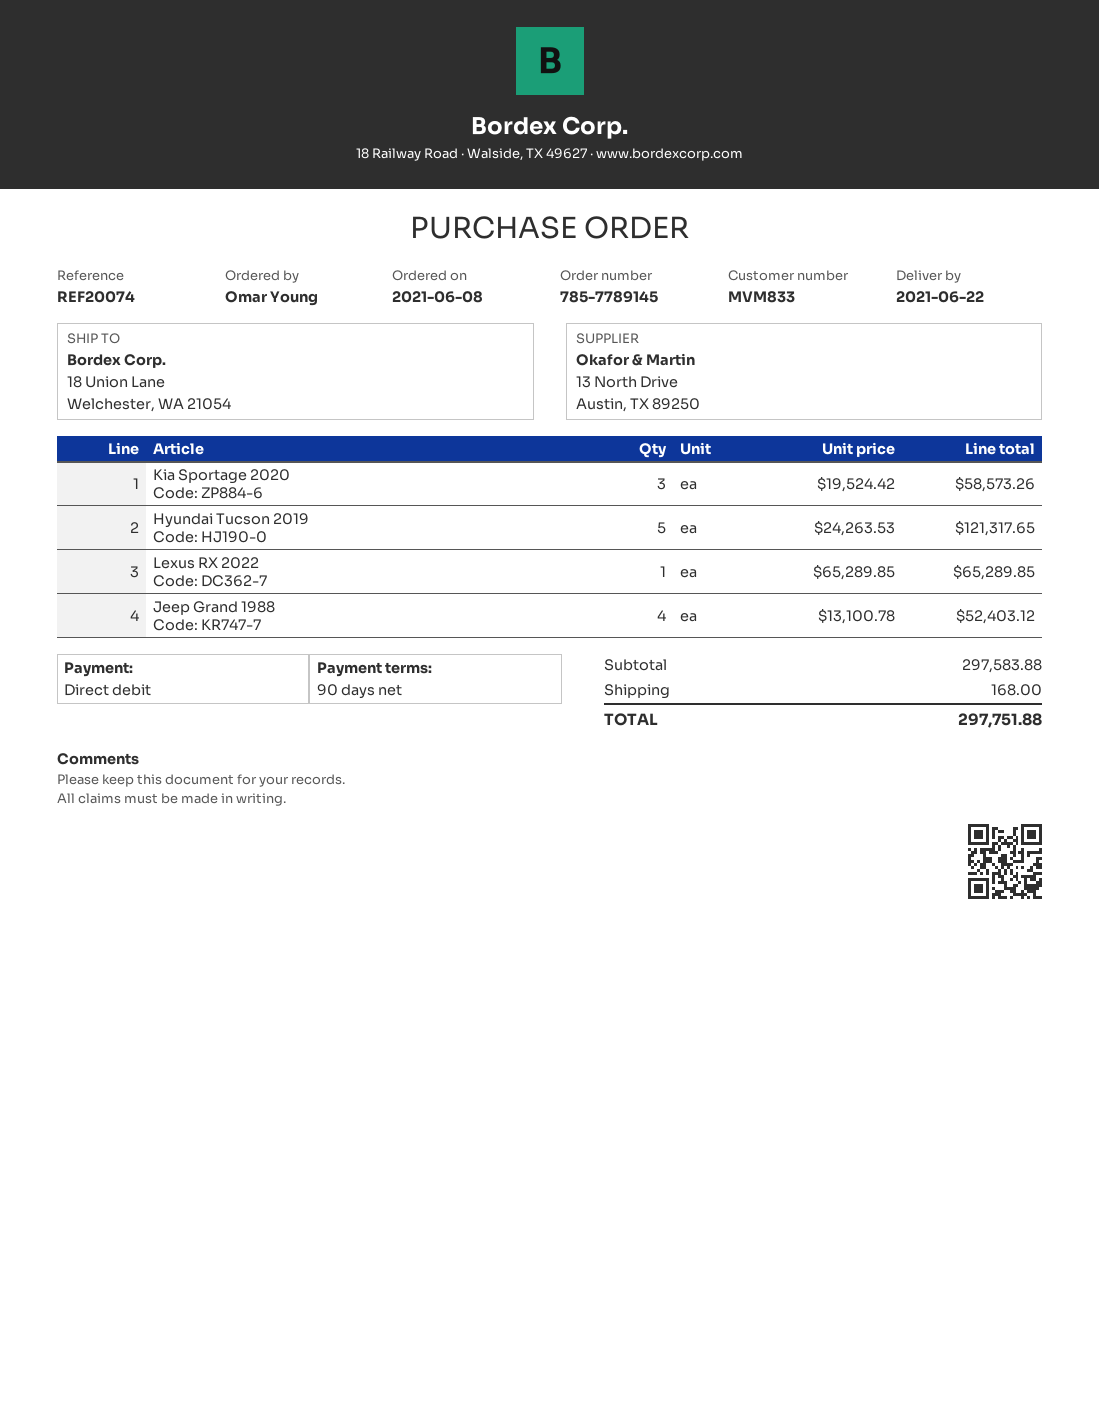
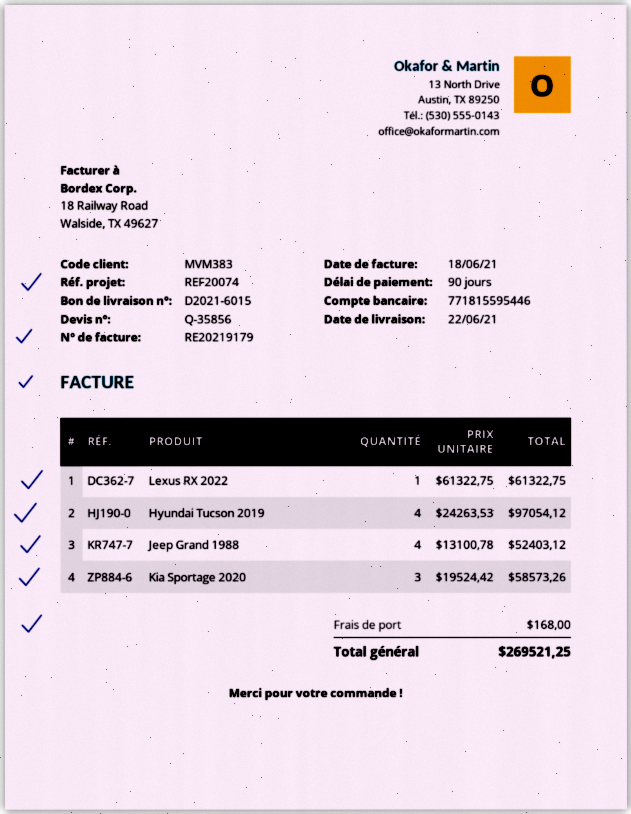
customer number: MVM833 -> MVM383
Hyundai Tucson 2019: 5 x 24263.53 = 121317.65 -> 4 x 24263.53 = 97054.12
Lexus RX 2022: 1 x 65289.85 = 65289.85 -> 1 x 61322.75 = 61322.75
total: 297751.88 -> 269521.25

